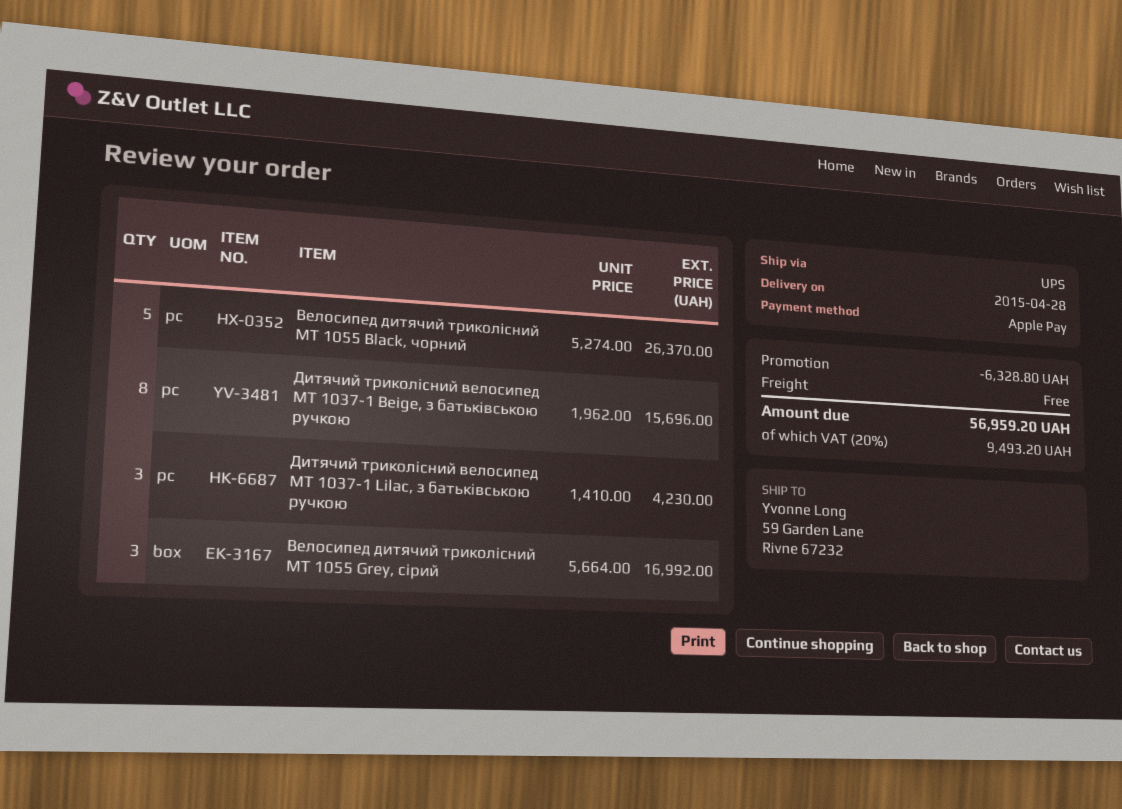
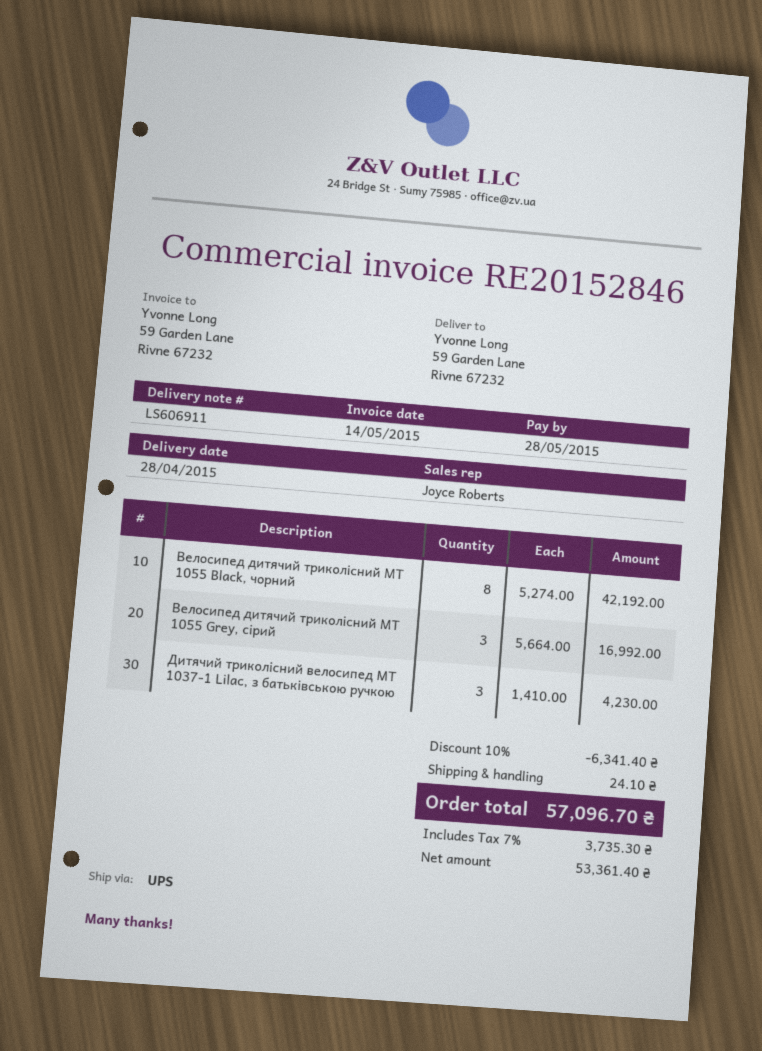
Велосипед дитячий триколісний MT 1055 Black, чорний: 5 x 5274.00 = 26370.00 -> 8 x 5274.00 = 42192.00
Дитячий триколісний велосипед MT 1037-1 Beige, з батьківською ручкою: 8 x 1962.00 = 15696.00 -> none
discount: 6328.80 -> 6341.40
shipping: 0.00 -> 24.10
tax: 20% = 9493.20 -> 7% = 3735.30
total: 56959.20 -> 57096.70

